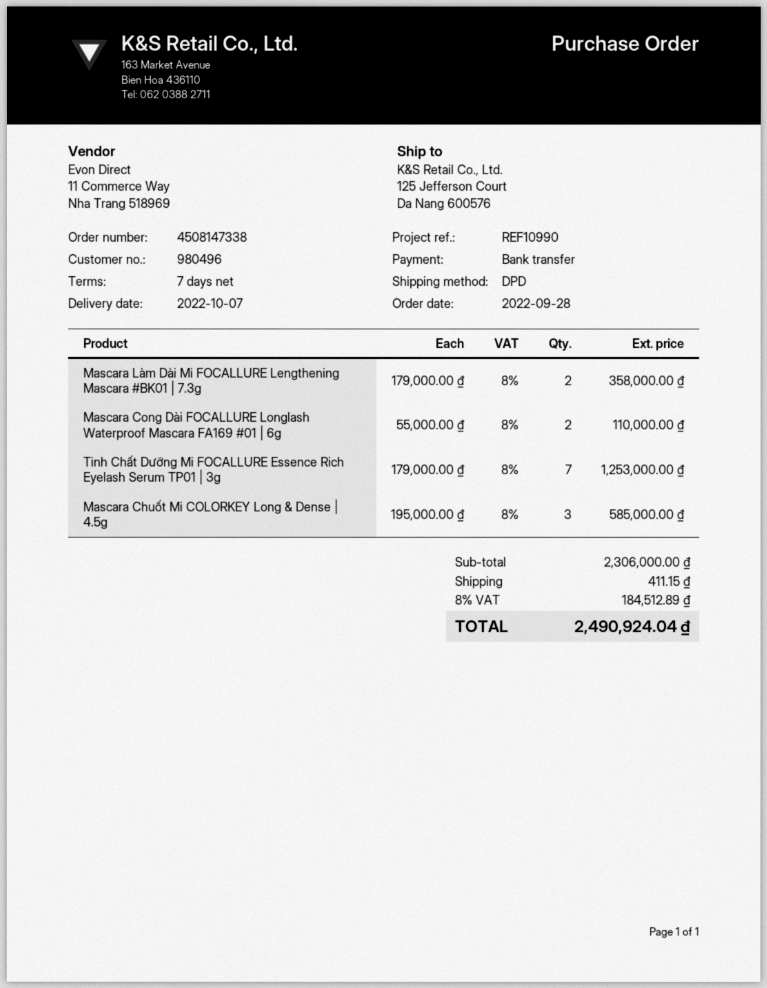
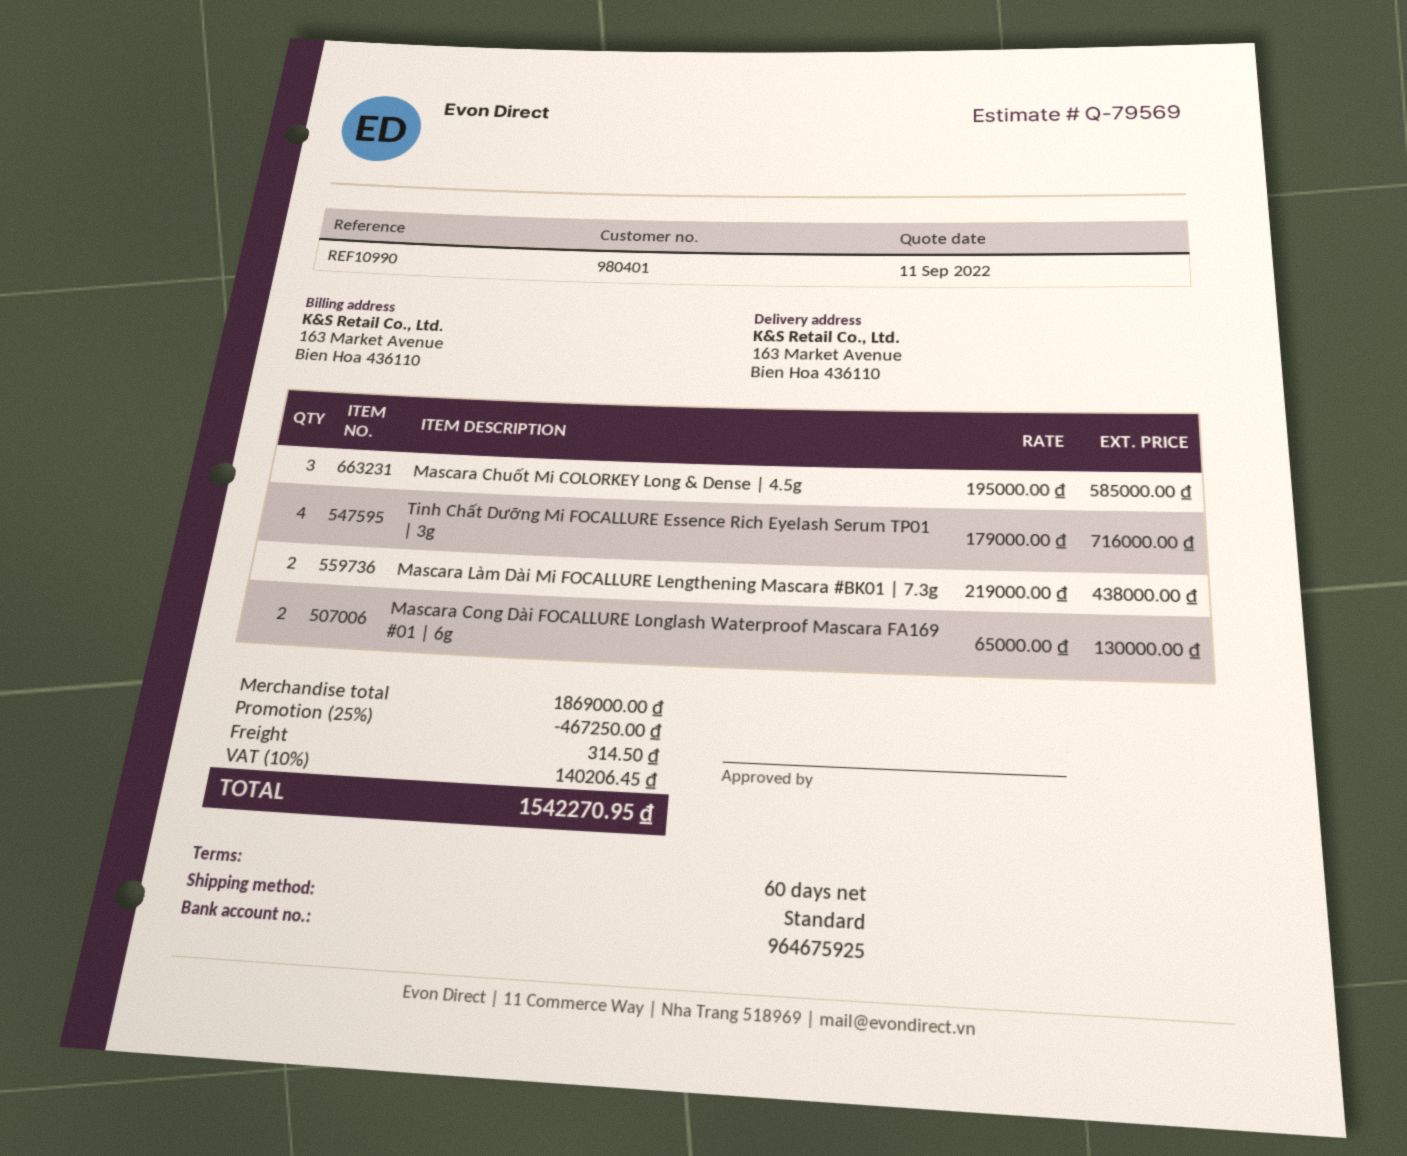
payment terms: 7 days -> 60 days
customer number: 980496 -> 980401
shipping method: DPD -> standard
ship to: 125 Jefferson Court, Da Nang 600576 -> 163 Market Avenue, Bien Hoa 436110
Mascara Làm Dài Mi FOCALLURE Lengthening Mascara #BK01 | 7.3g: 2 x 179000.00 = 358000.00 -> 2 x 219000.00 = 438000.00
Mascara Cong Dài FOCALLURE Longlash Waterproof Mascara FA169 #01 | 6g: 2 x 55000.00 = 110000.00 -> 2 x 65000.00 = 130000.00
Tinh Chất Dưỡng Mi FOCALLURE Essence Rich Eyelash Serum TP01 | 3g: 7 x 179000.00 = 1253000.00 -> 4 x 179000.00 = 716000.00
subtotal: 2306000.00 -> 1869000.00
discount: none -> 25% = 467250.00
shipping: 411.15 -> 314.50
tax: 8% = 184512.89 -> 10% = 140206.45
total: 2490924.04 -> 1542270.95

